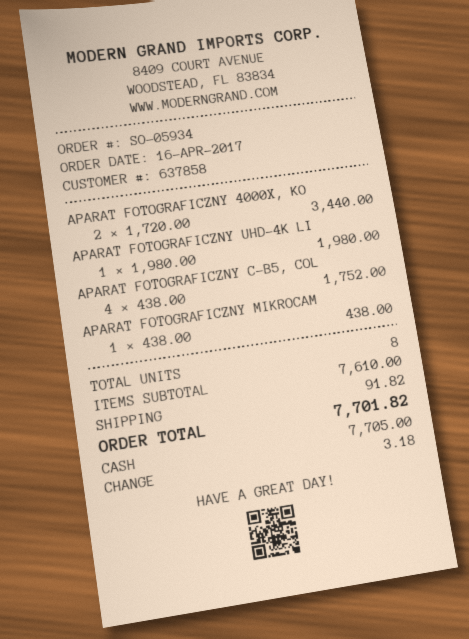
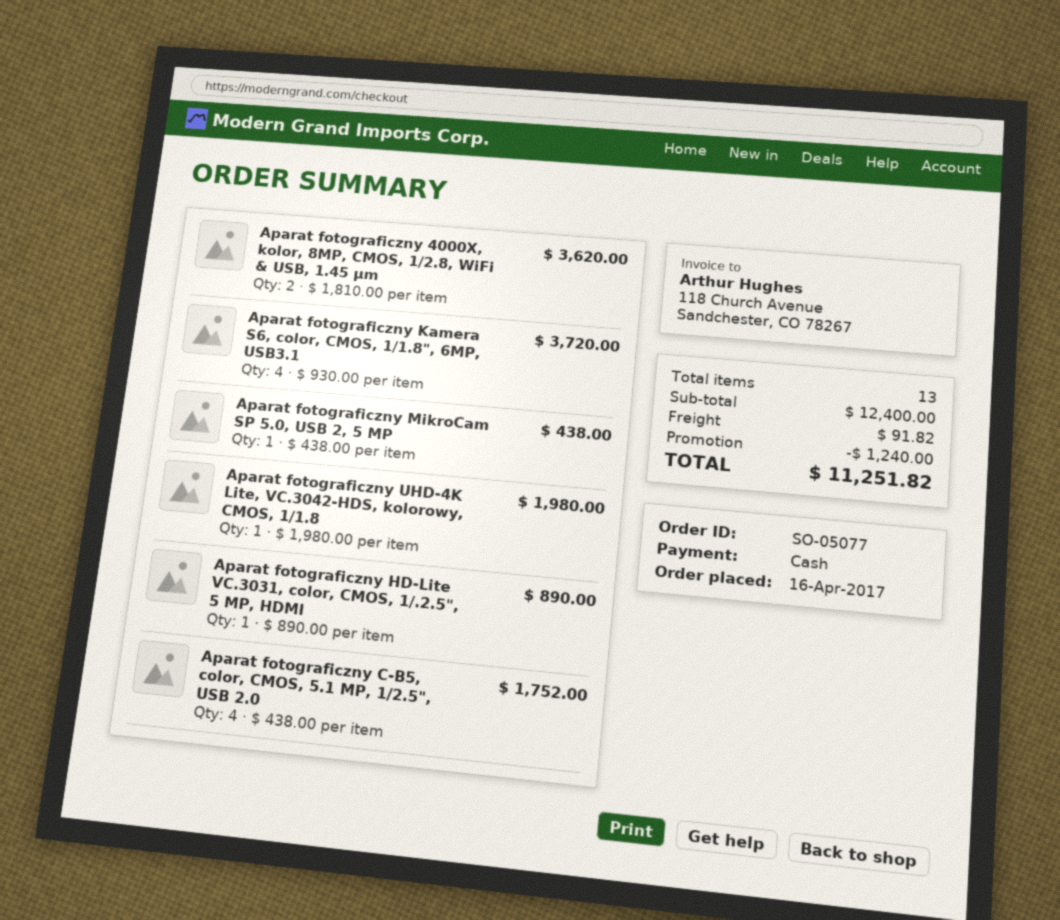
order number: SO-05934 -> SO-05077
APARAT FOTOGRAFICZNY 4000X, KO: 2 x 1720.00 = 3440.00 -> 2 x 1810.00 = 3620.00
Aparat fotograficzny Kamera S6, color, CMOS, 1/1.8", 6MP, USB3.1: none -> 4 x 930.00 = 3720.00
Aparat fotograficzny HD-Lite VC.3031, color, CMOS, 1/.2.5", 5 MP, HDMI: none -> 1 x 890.00 = 890.00
total quantity: 8 -> 13
subtotal: 7610.00 -> 12400.00
discount: none -> 1240.00
total: 7701.82 -> 11251.82

